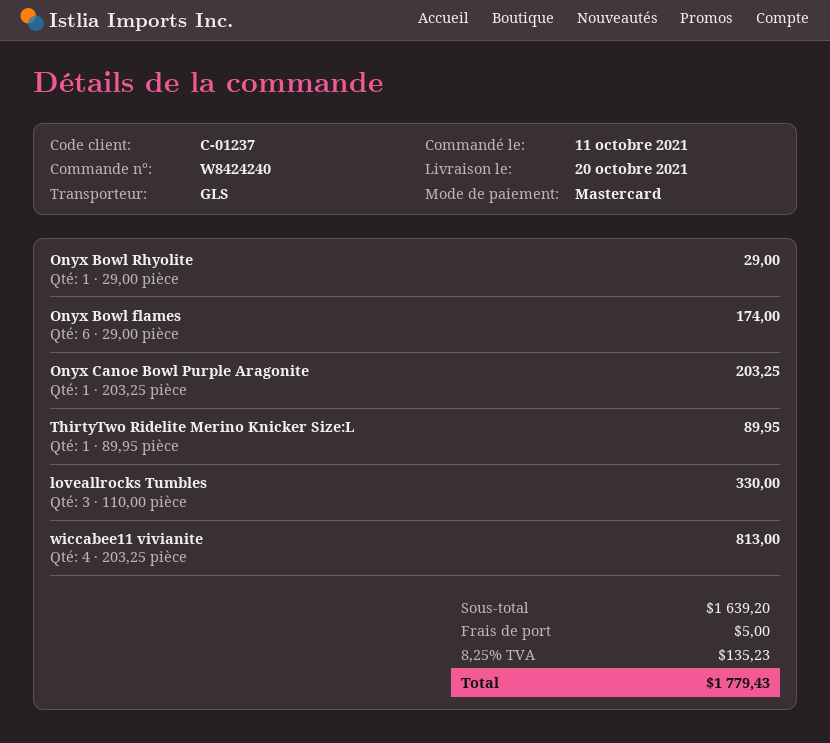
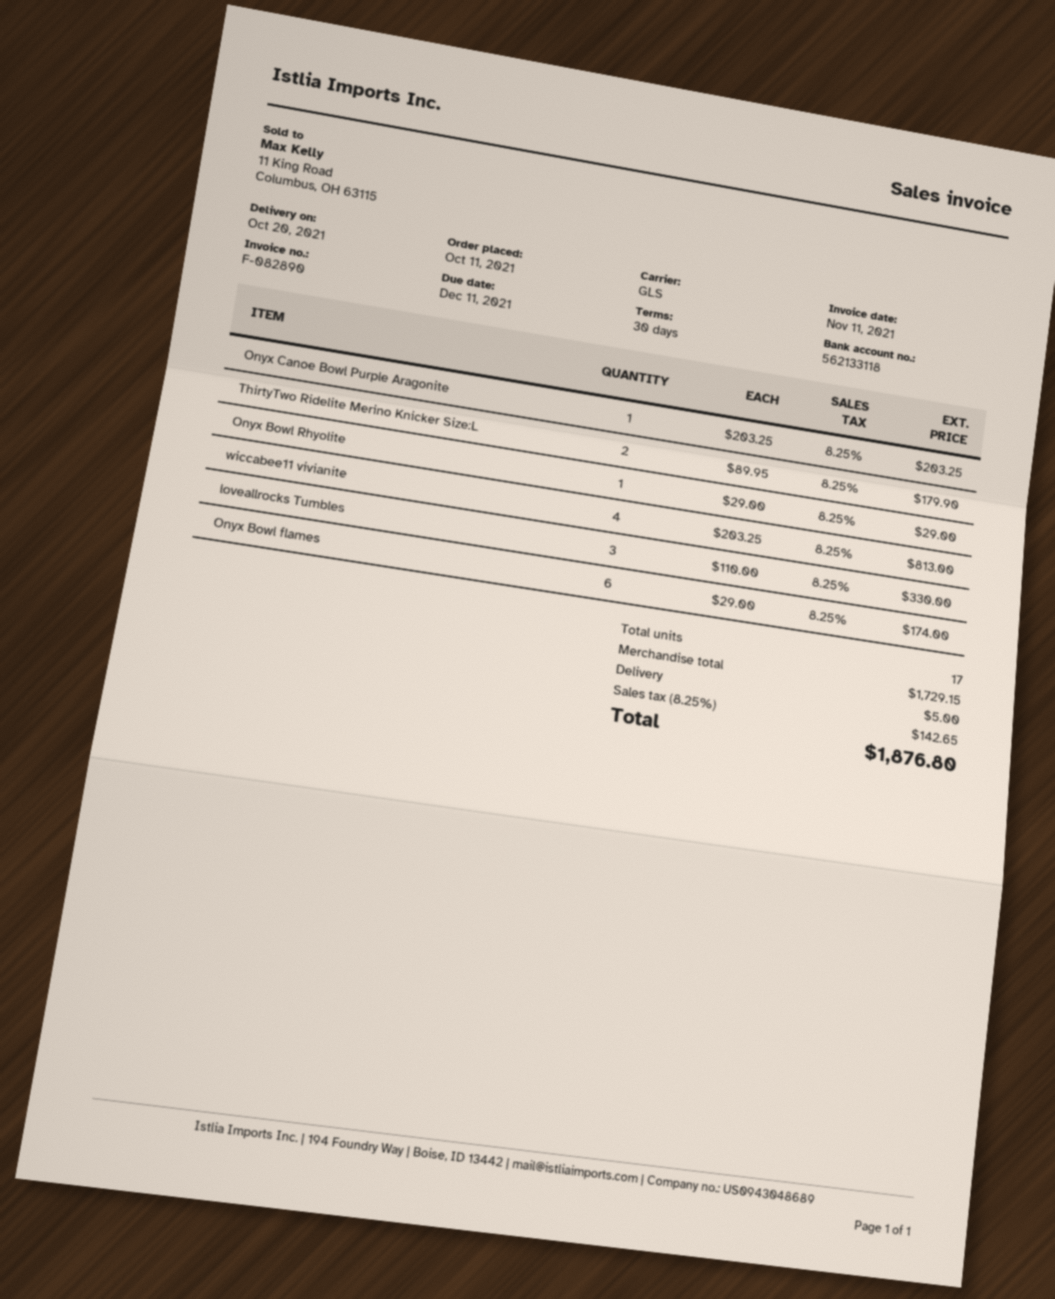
ThirtyTwo Ridelite Merino Knicker Size:L: 1 x 89.95 = 89.95 -> 2 x 89.95 = 179.90
subtotal: 1639.20 -> 1729.15
tax: 8.25% = 135.23 -> 8.25% = 142.65
total: 1779.43 -> 1876.80

